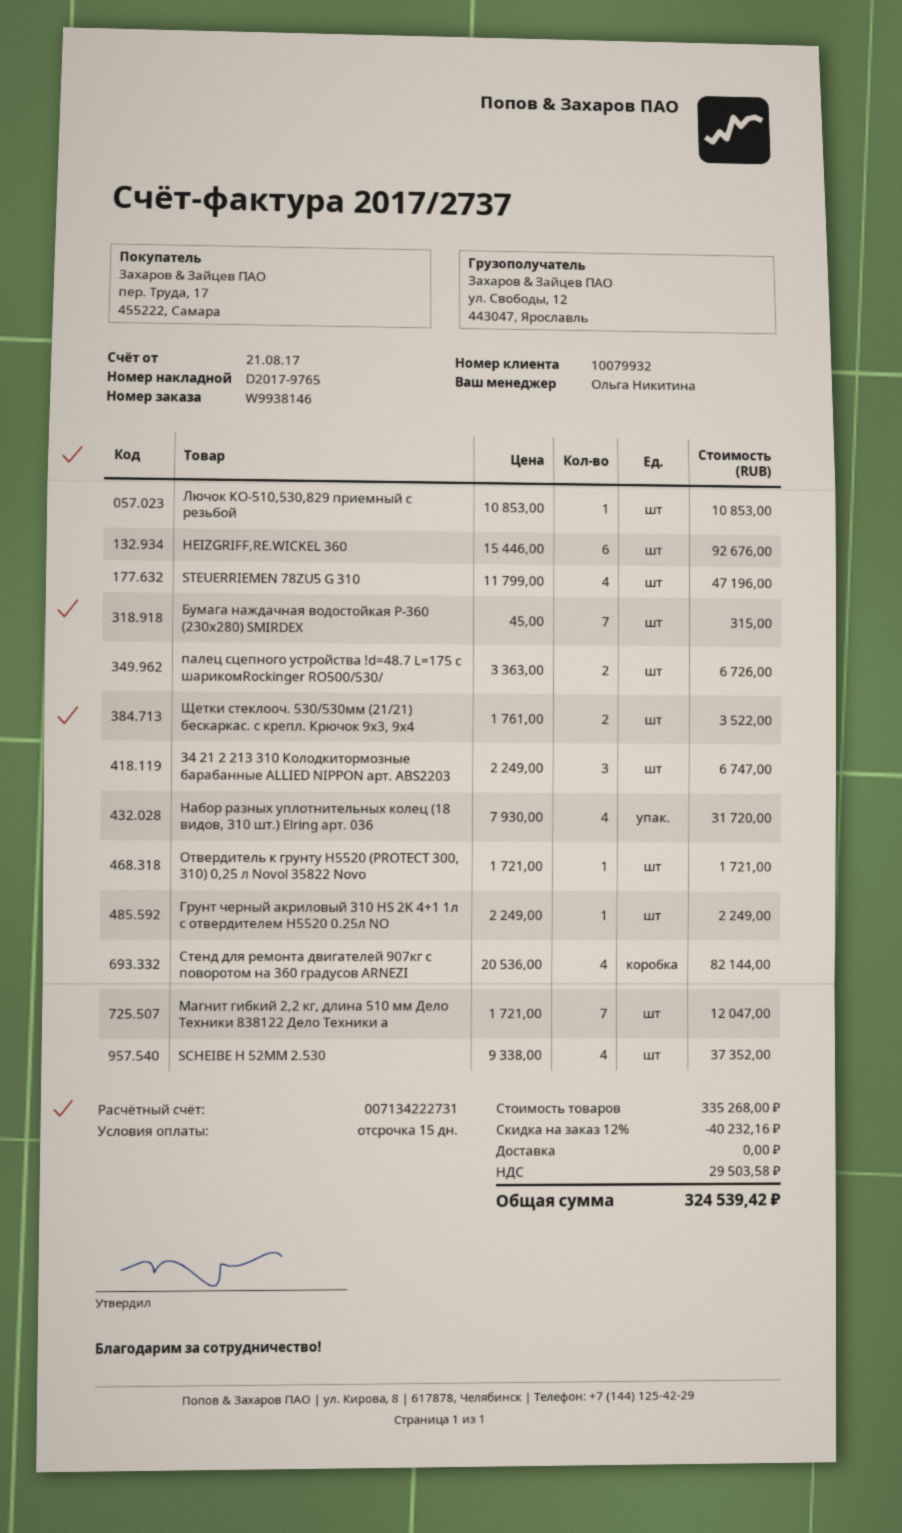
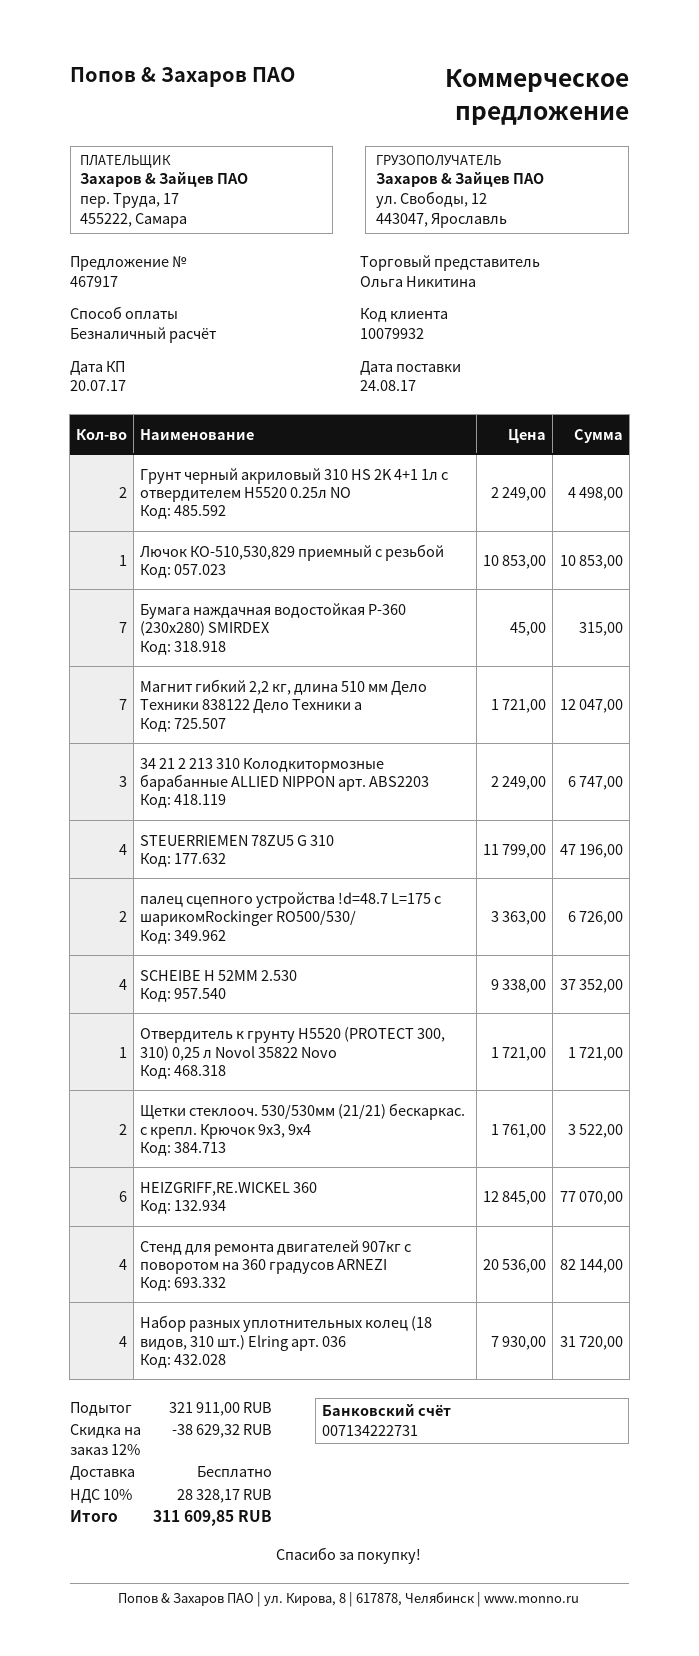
HEIZGRIFF,RE.WICKEL 360: 6 x 15446.00 = 92676.00 -> 6 x 12845.00 = 77070.00
Грунт черный акриловый 310 HS 2K 4+1 1л с отвердителем Н5520 0.25л NO: 1 x 2249.00 = 2249.00 -> 2 x 2249.00 = 4498.00
subtotal: 335268.00 -> 321911.00
discount: 12% = 40232.16 -> 12% = 38629.32
tax: 29503.58 -> 28328.17
total: 324539.42 -> 311609.85

